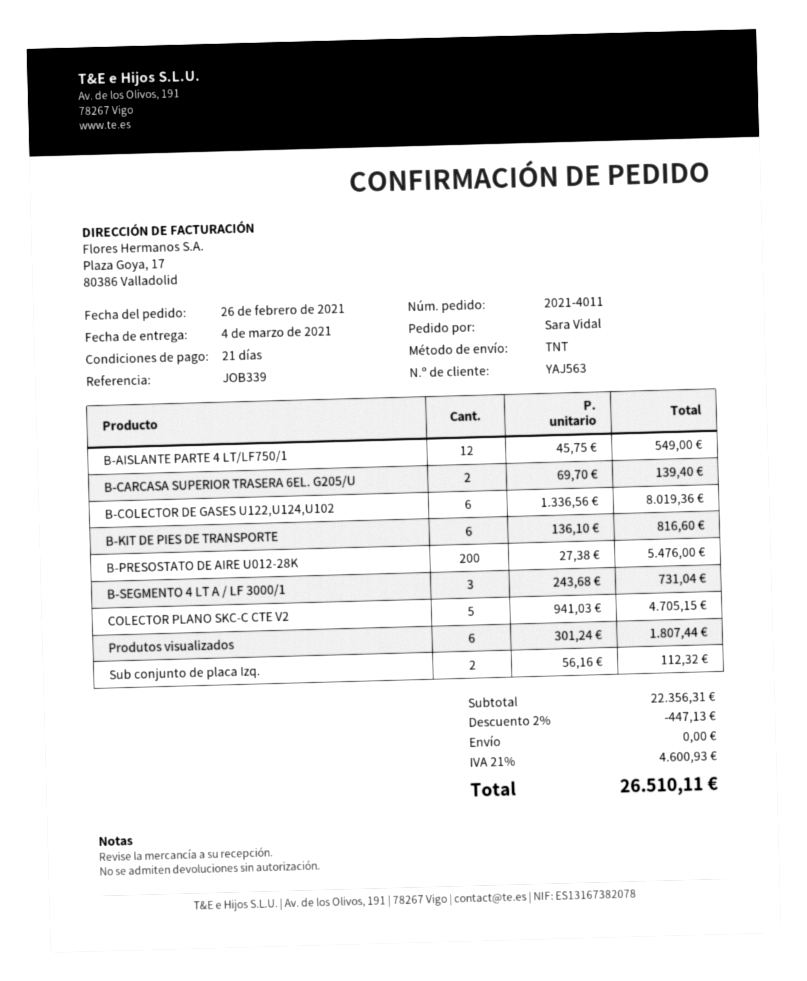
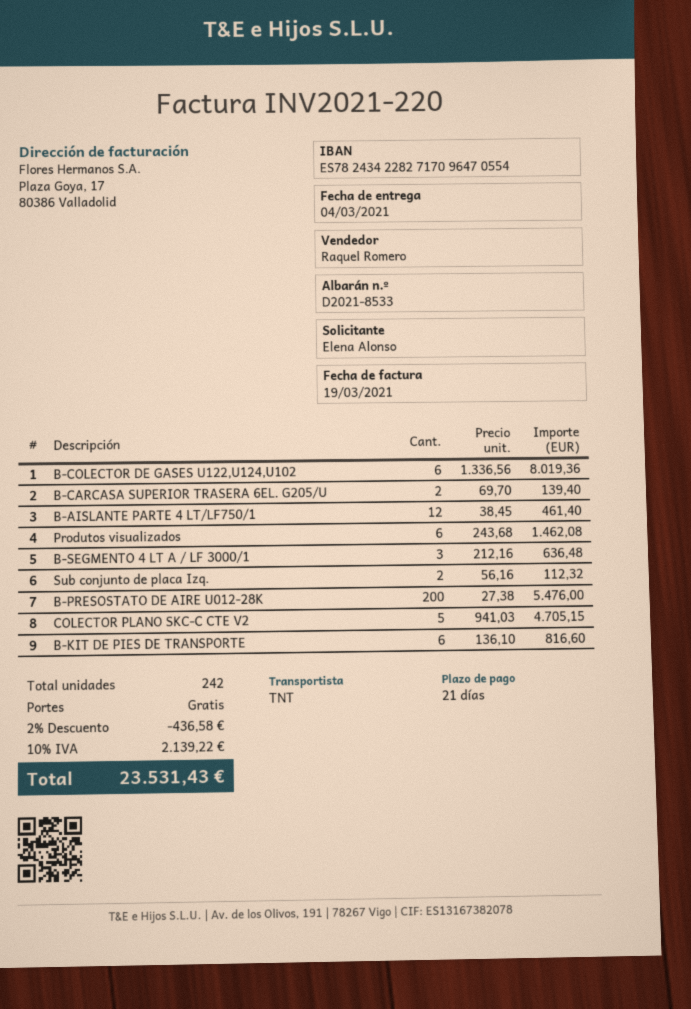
ordered by: Sara Vidal -> Elena Alonso
B-AISLANTE PARTE 4 LT/LF750/1: 12 x 45.75 = 549.00 -> 12 x 38.45 = 461.40
B-SEGMENTO 4 LT A / LF 3000/1: 3 x 243.68 = 731.04 -> 3 x 212.16 = 636.48
Produtos visualizados: 6 x 301.24 = 1807.44 -> 6 x 243.68 = 1462.08
discount: 2% = 447.13 -> 2% = 436.58
tax: 21% = 4600.93 -> 10% = 2139.22
total: 26510.11 -> 23531.43

